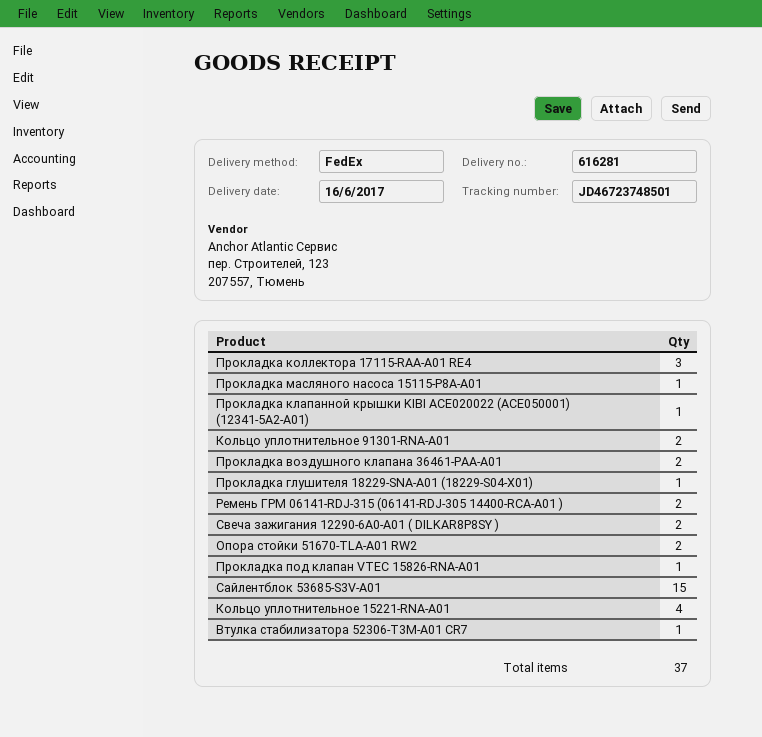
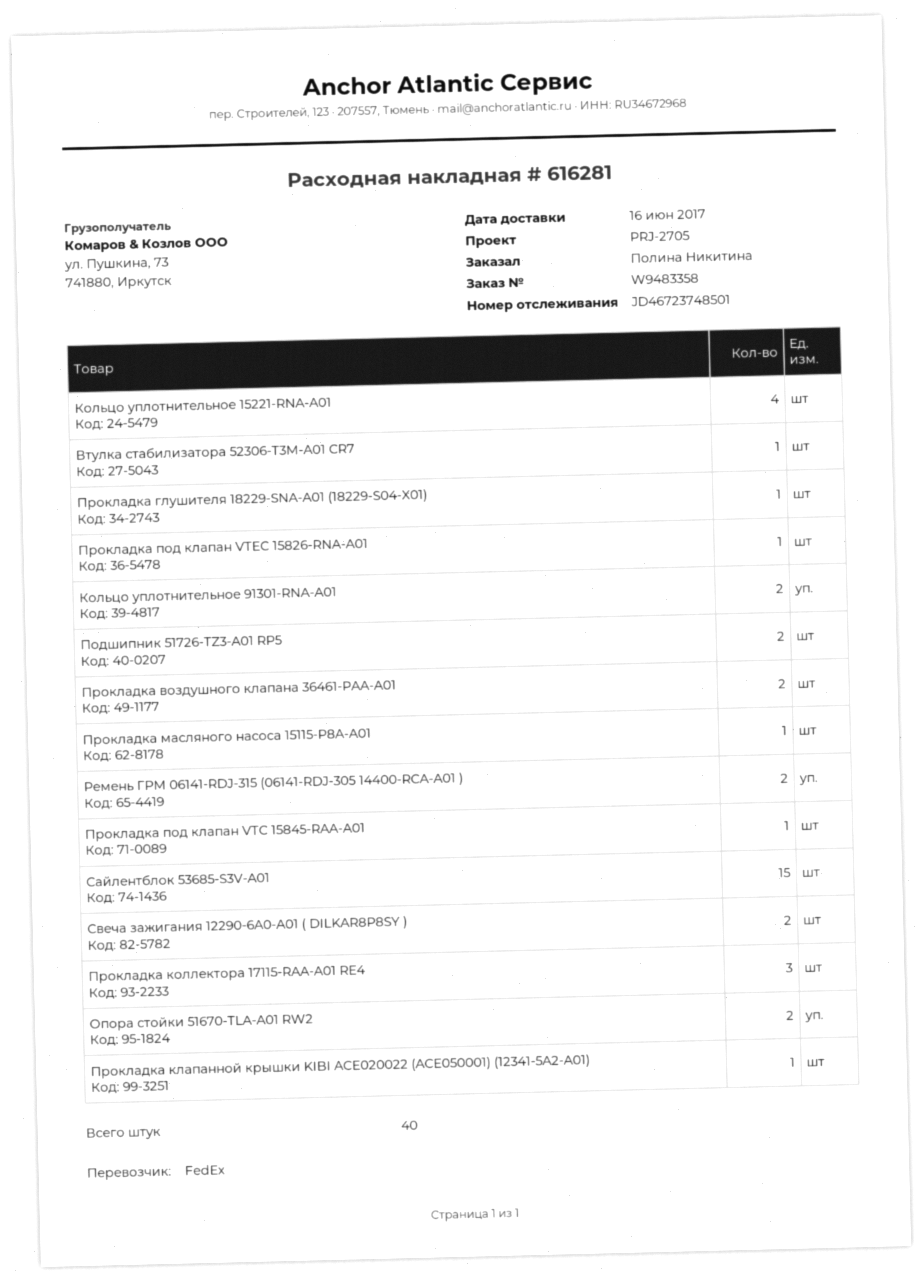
Подшипник 51726-TZ3-A01 RP5: none -> 2
Прокладка под клапан VTC 15845-RAA-A01: none -> 1
total quantity: 37 -> 40

